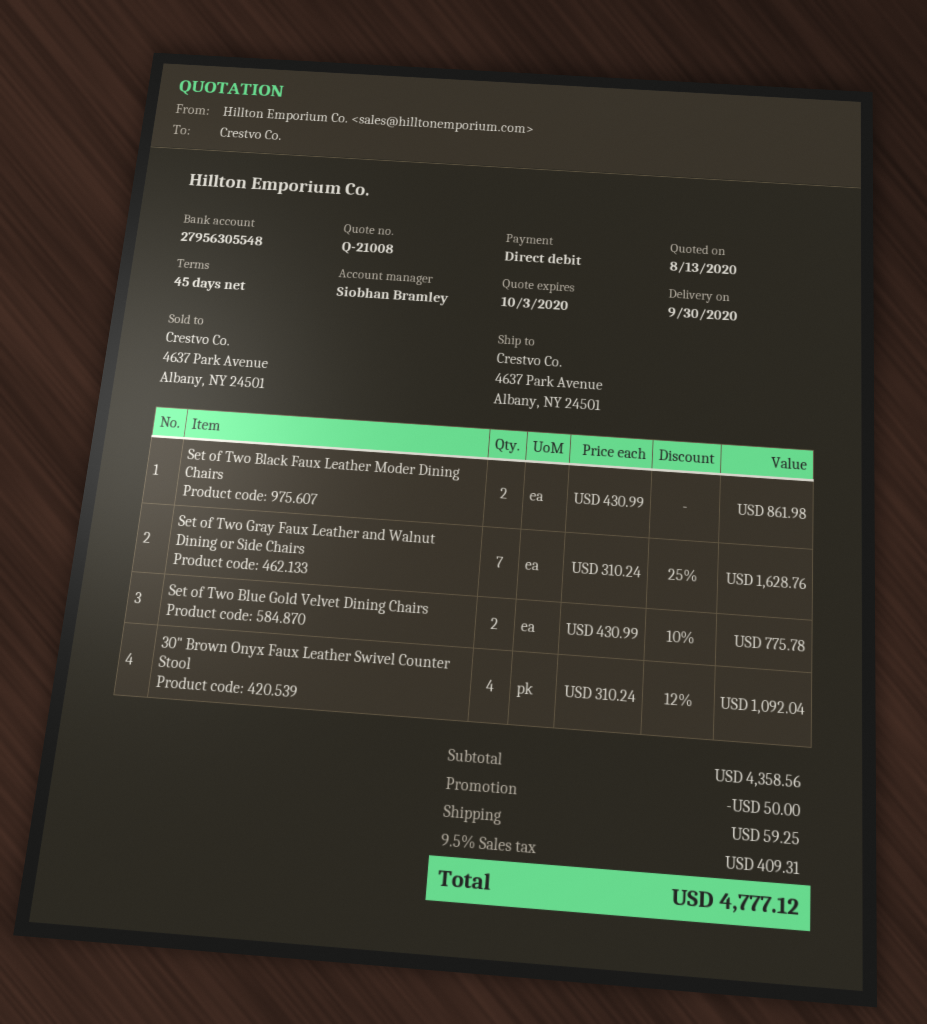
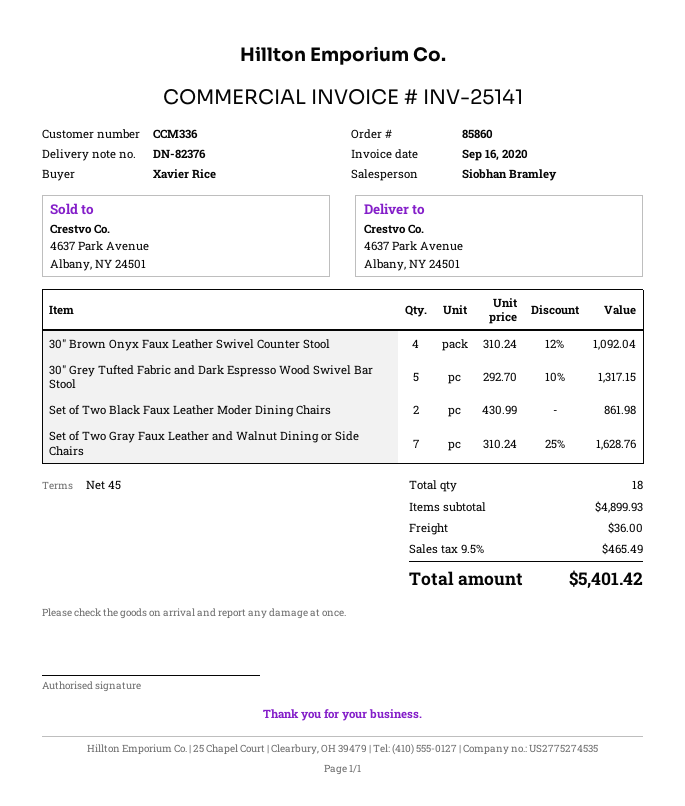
Set of Two Blue Gold Velvet Dining Chairs: 2 x 430.99 - 10% = 775.78 -> none
30" Grey Tufted Fabric and Dark Espresso Wood Swivel Bar Stool: none -> 5 x 292.70 - 10% = 1317.15
subtotal: 4358.56 -> 4899.93
discount: 50.00 -> none
shipping: 59.25 -> 36.00
tax: 9.5% = 409.31 -> 9.5% = 465.49
total: 4777.12 -> 5401.42

